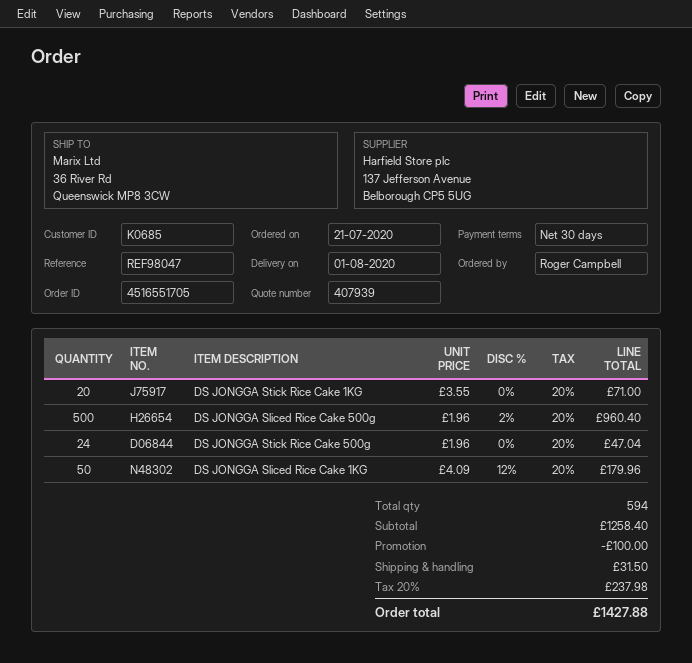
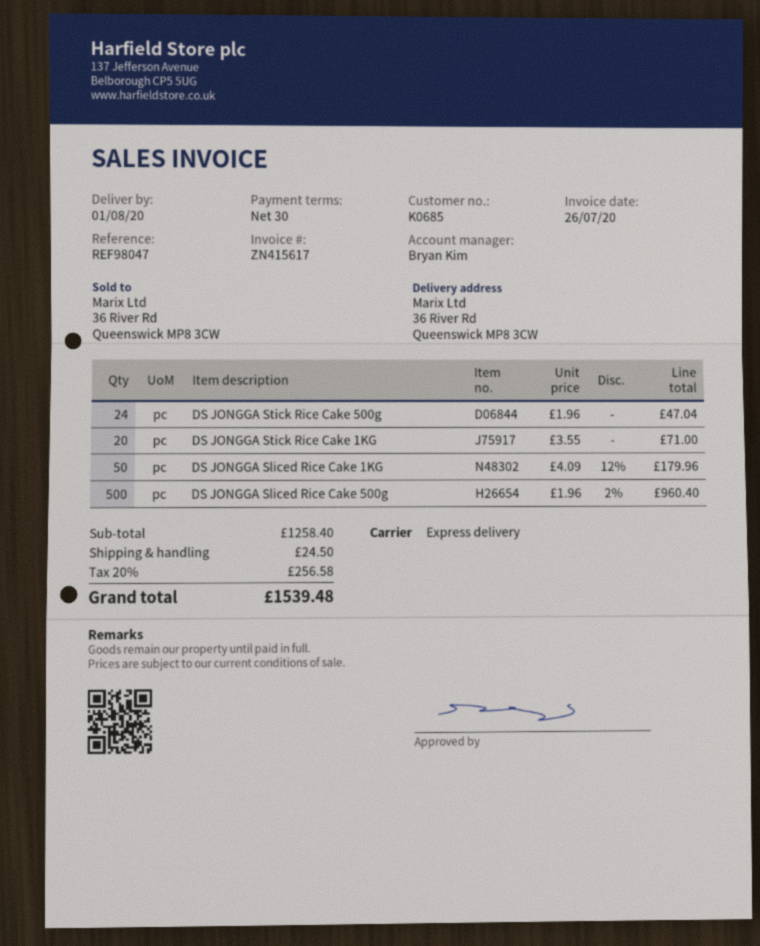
discount: 100.00 -> none
shipping: 31.50 -> 24.50
tax: 20% = 237.98 -> 20% = 256.58
total: 1427.88 -> 1539.48

